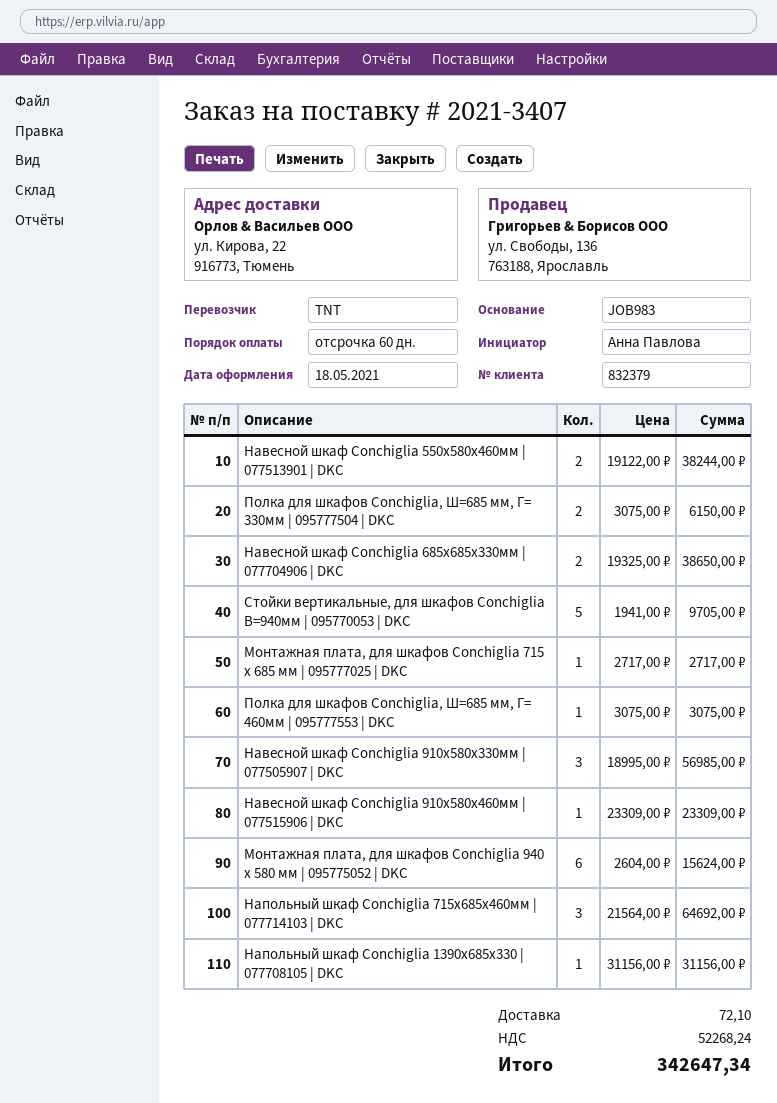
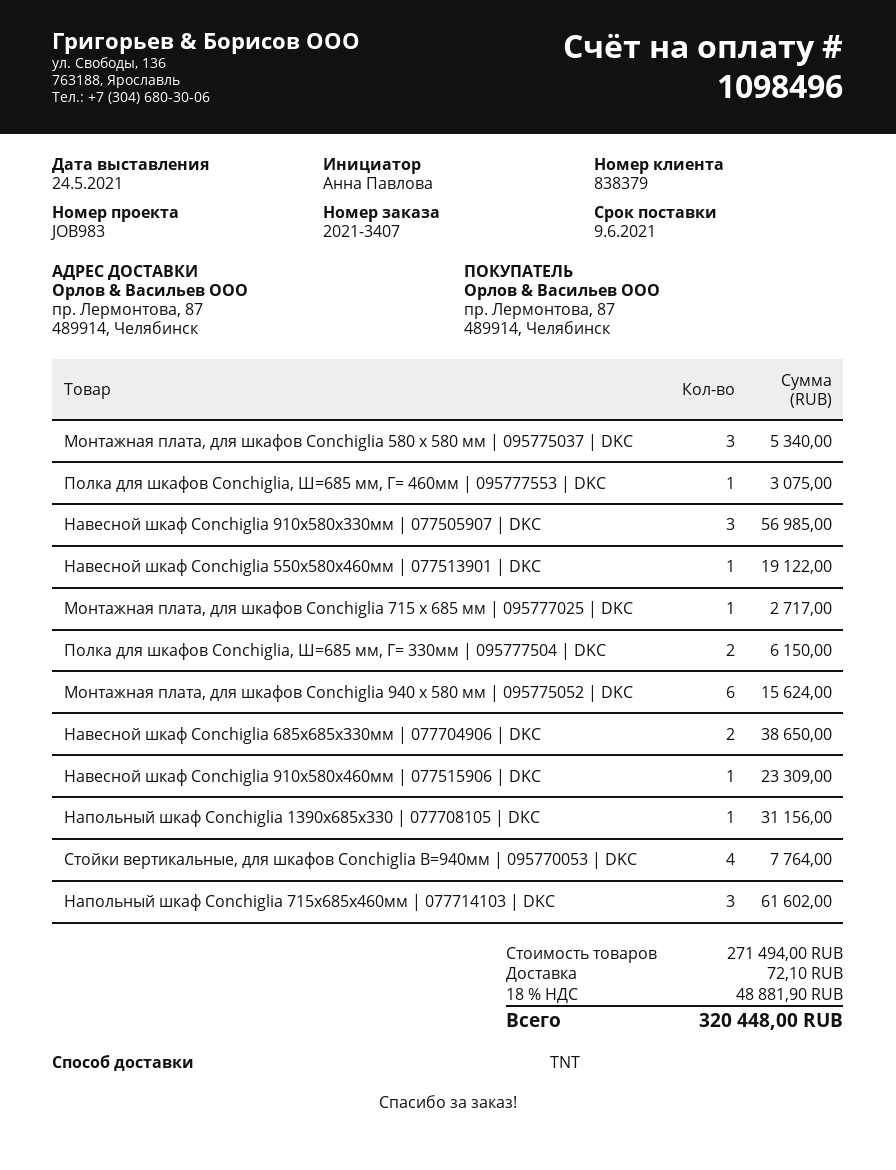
customer number: 832379 -> 838379
ship to: ул. Кирова, 22, 916773, Тюмень -> пр. Лермонтова, 87, 489914, Челябинск
Навесной шкаф Conchiglia 550x580x460мм | 077513901 | DKC: 2 for 38244.00 -> 1 for 19122.00
Стойки вертикальные, для шкафов Conchiglia В=940мм | 095770053 | DKC: 5 for 9705.00 -> 4 for 7764.00
Напольный шкаф Conchiglia 715x685x460мм | 077714103 | DKC: 3 for 64692.00 -> 3 for 61602.00
Монтажная плата, для шкафов Conchiglia 580 x 580 мм | 095775037 | DKC: none -> 3 for 5340.00
tax: 52268.24 -> 48881.90
total: 342647.34 -> 320448.00

